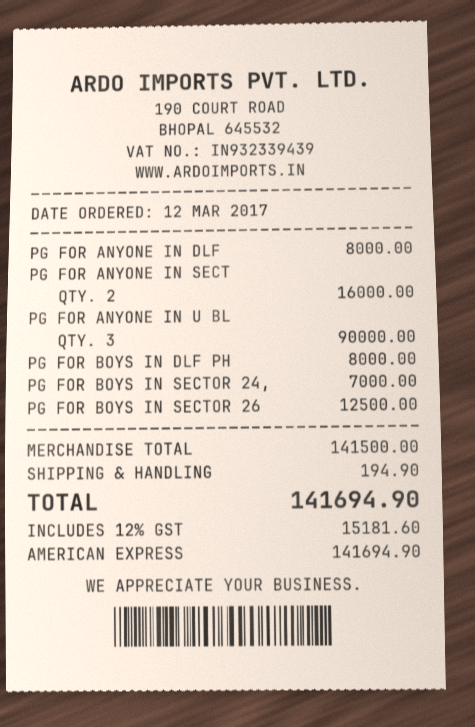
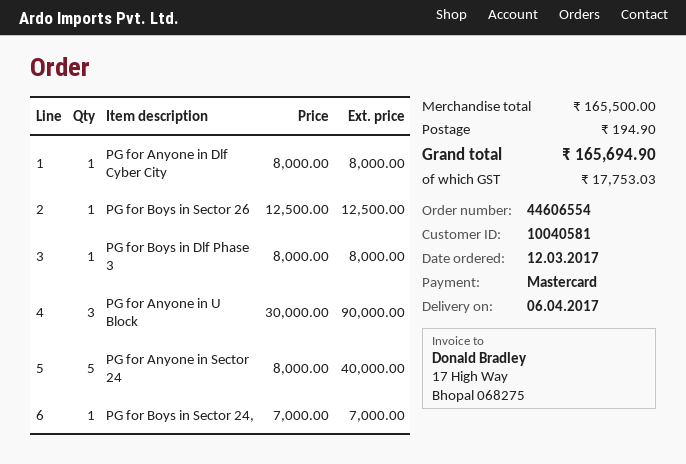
payment method: American Express -> Mastercard
PG FOR ANYONE IN SECT: 2 for 16000.00 -> 5 for 40000.00
subtotal: 141500.00 -> 165500.00
tax: 15181.60 -> 17753.03
total: 141694.90 -> 165694.90

